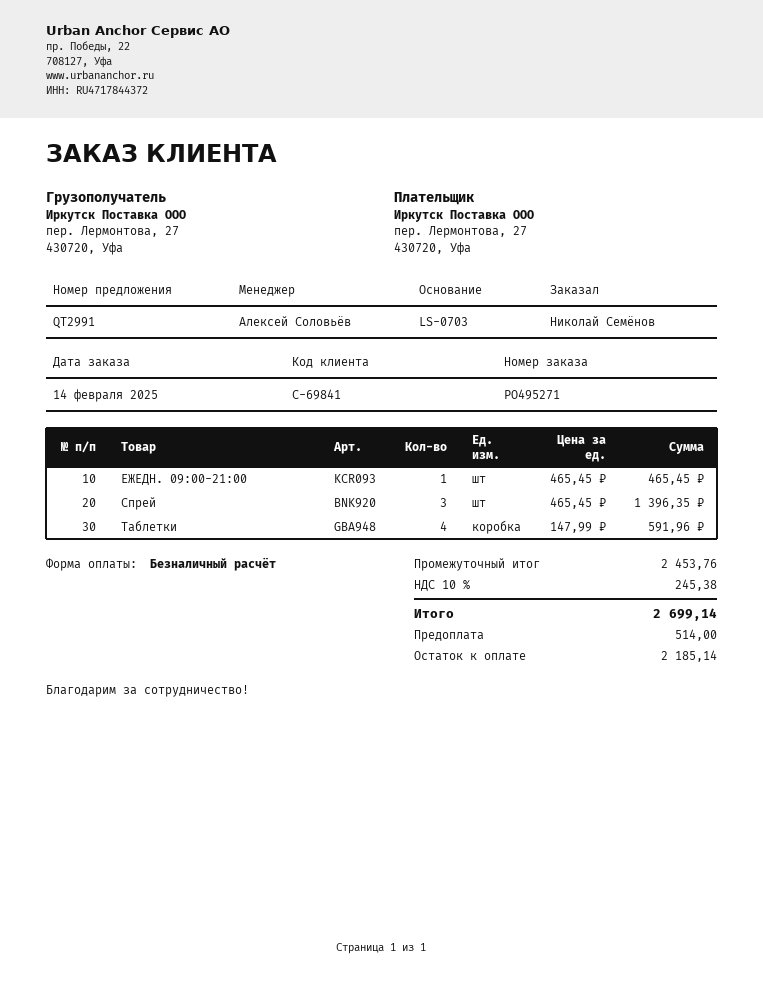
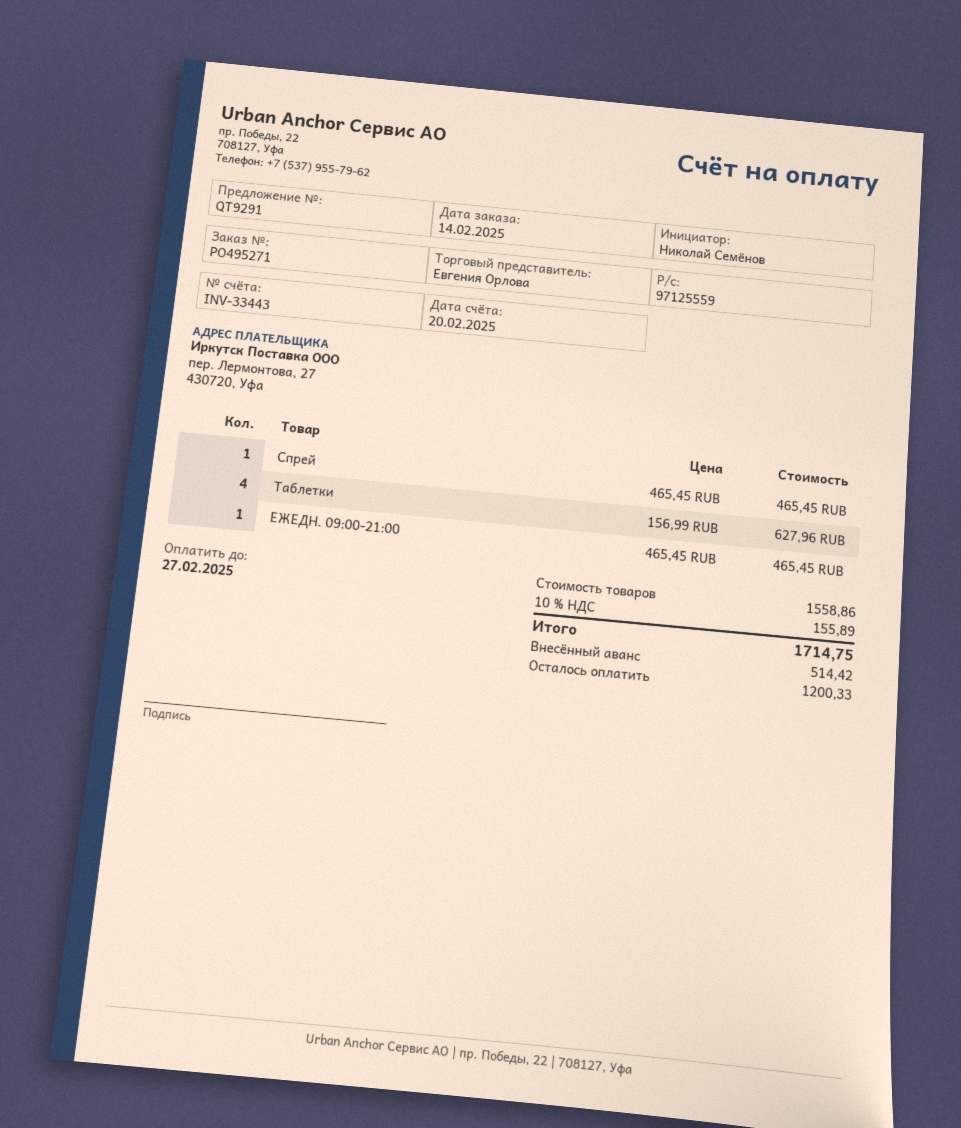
quote number: QT2991 -> QT9291
sales rep: Алексей Соловьёв -> Евгения Орлова
Спрей: 3 x 465.45 = 1396.35 -> 1 x 465.45 = 465.45
Таблетки: 4 x 147.99 = 591.96 -> 4 x 156.99 = 627.96
subtotal: 2453.76 -> 1558.86
tax: 10% = 245.38 -> 10% = 155.89
total: 2699.14 -> 1714.75
deposit: 514.00 -> 514.42
balance: 2185.14 -> 1200.33

